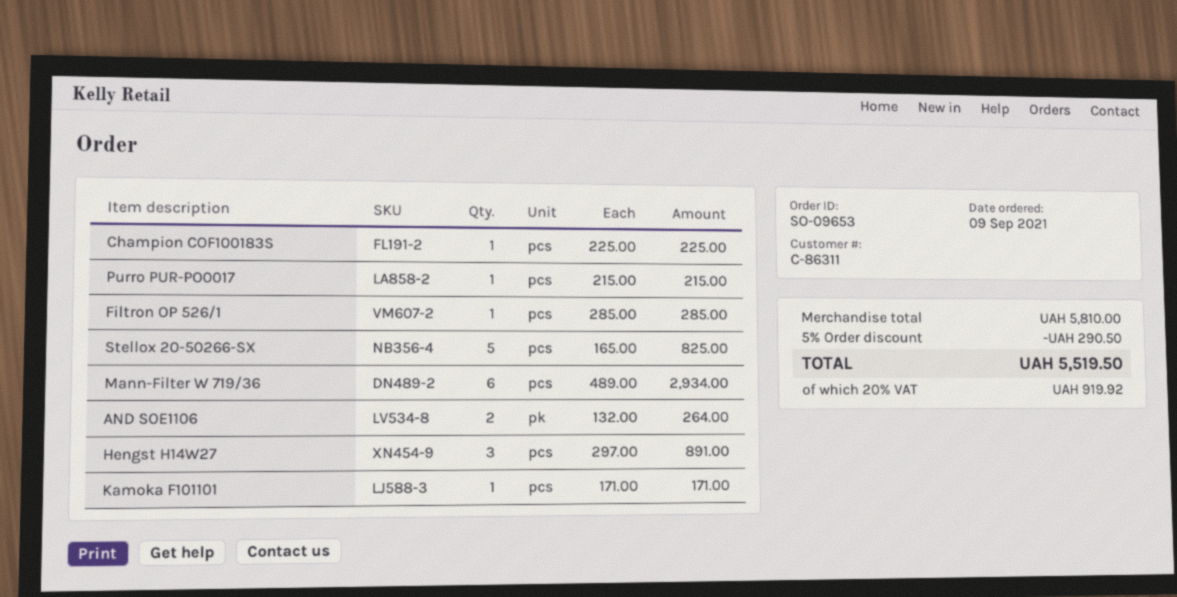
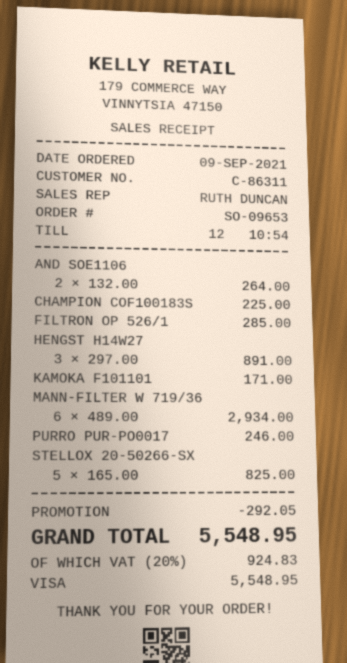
Purro PUR-PO0017: 1 x 215.00 = 215.00 -> 1 x 246.00 = 246.00
discount: 290.50 -> 292.05
tax: 20% = 919.92 -> 20% = 924.83
total: 5519.50 -> 5548.95

